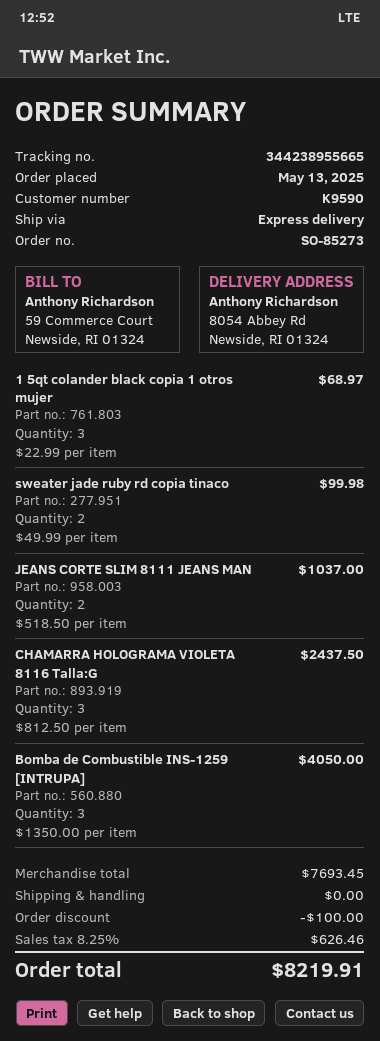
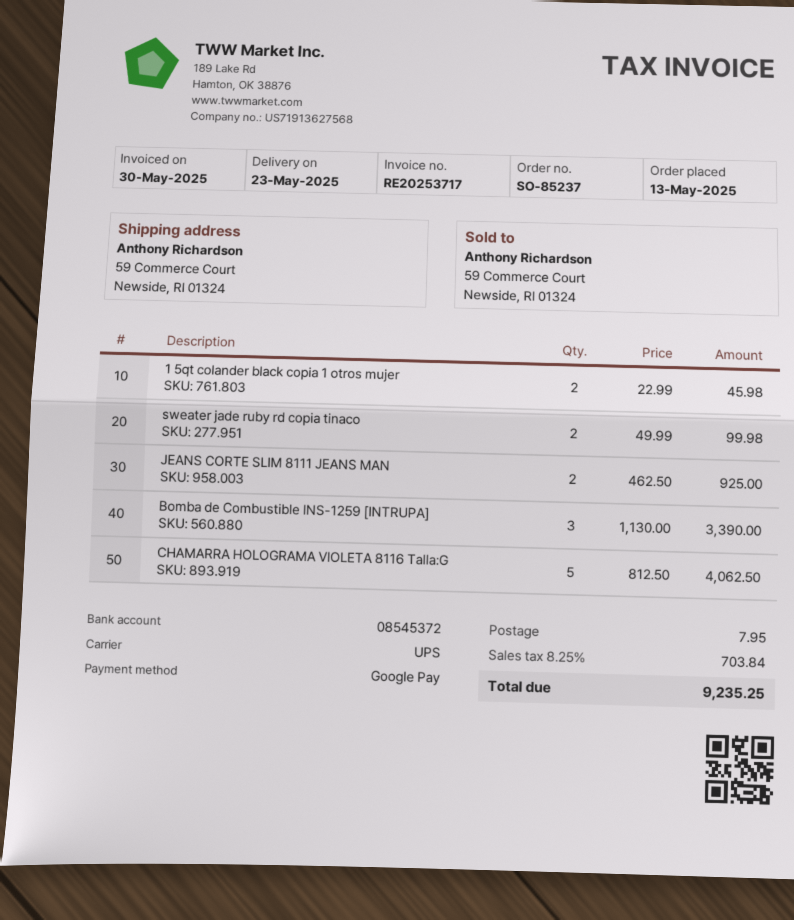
order number: SO-85273 -> SO-85237
shipping method: express -> UPS
ship to: 8054 Abbey Rd, Newside, RI 01324 -> 59 Commerce Court, Newside, RI 01324
1 5qt colander black copia 1 otros mujer: 3 x 22.99 = 68.97 -> 2 x 22.99 = 45.98
JEANS CORTE SLIM 8111 JEANS MAN: 2 x 518.50 = 1037.00 -> 2 x 462.50 = 925.00
CHAMARRA HOLOGRAMA VIOLETA 8116 Talla:G: 3 x 812.50 = 2437.50 -> 5 x 812.50 = 4062.50
Bomba de Combustible INS-1259 [INTRUPA]: 3 x 1350.00 = 4050.00 -> 3 x 1130.00 = 3390.00
discount: 100.00 -> none
shipping: 0.00 -> 7.95
tax: 8.25% = 626.46 -> 8.25% = 703.84
total: 8219.91 -> 9235.25

